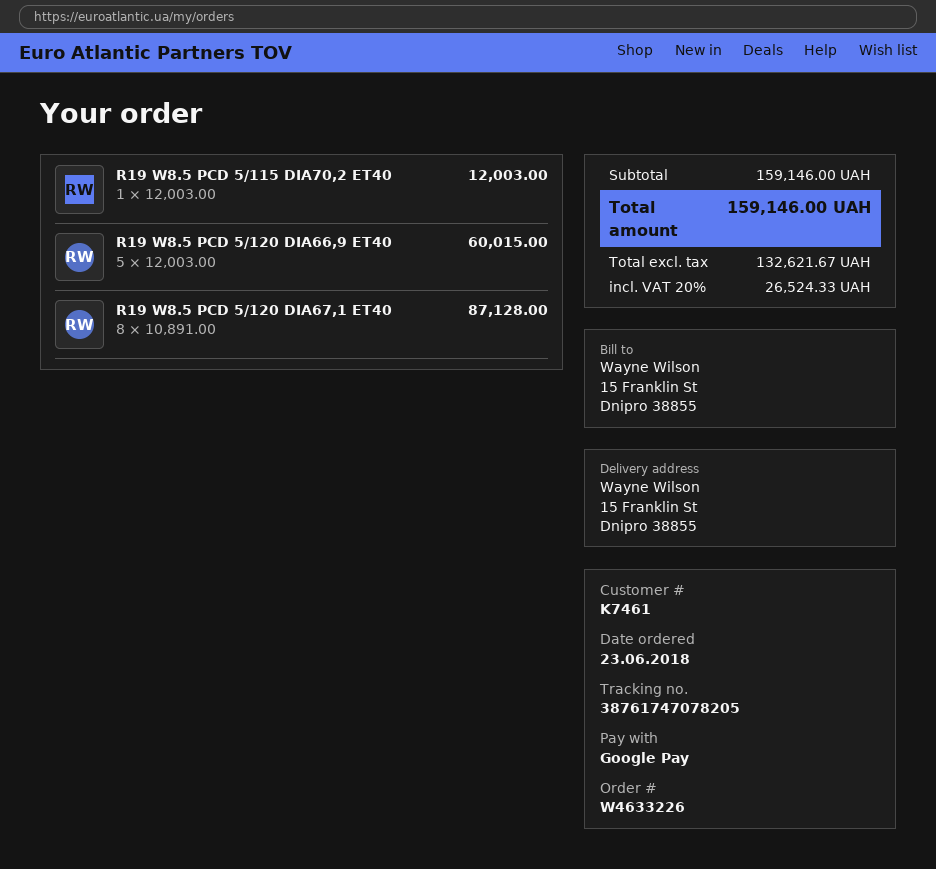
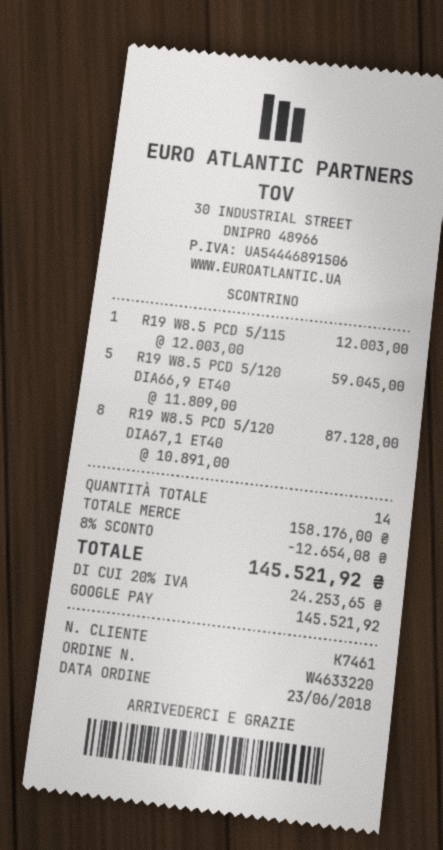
order number: W4633226 -> W4633220
R19 W8.5 PCD 5/120 DIA66,9 ET40: 5 x 12003.00 = 60015.00 -> 5 x 11809.00 = 59045.00
subtotal: 159146.00 -> 158176.00
discount: none -> 8% = 12654.08
tax: 20% = 26524.33 -> 20% = 24253.65
total: 159146.00 -> 145521.92

